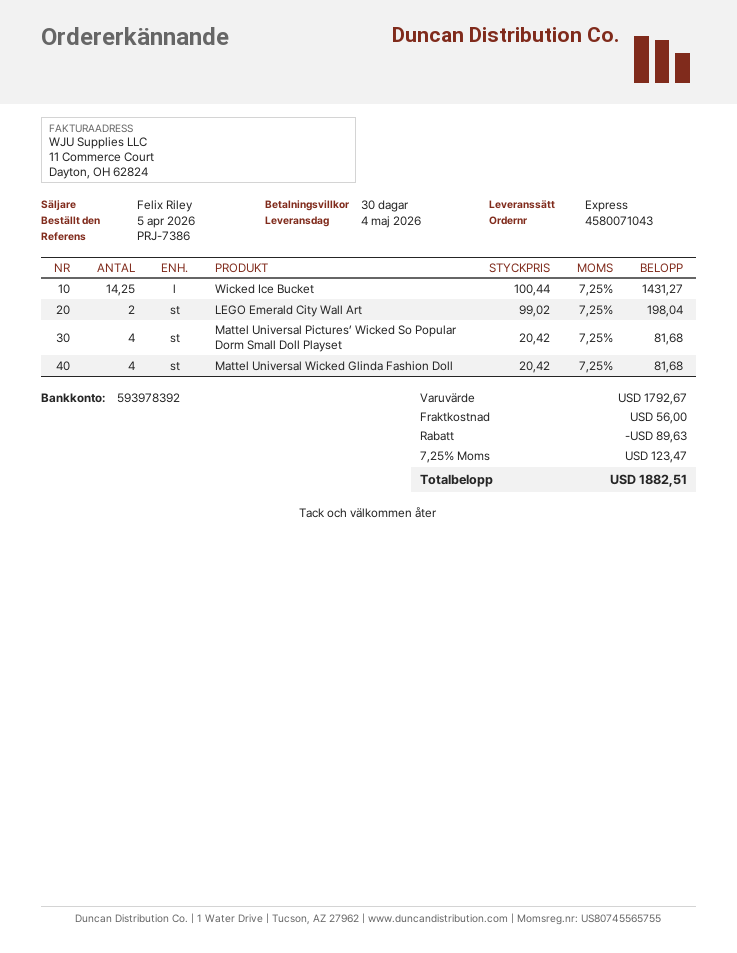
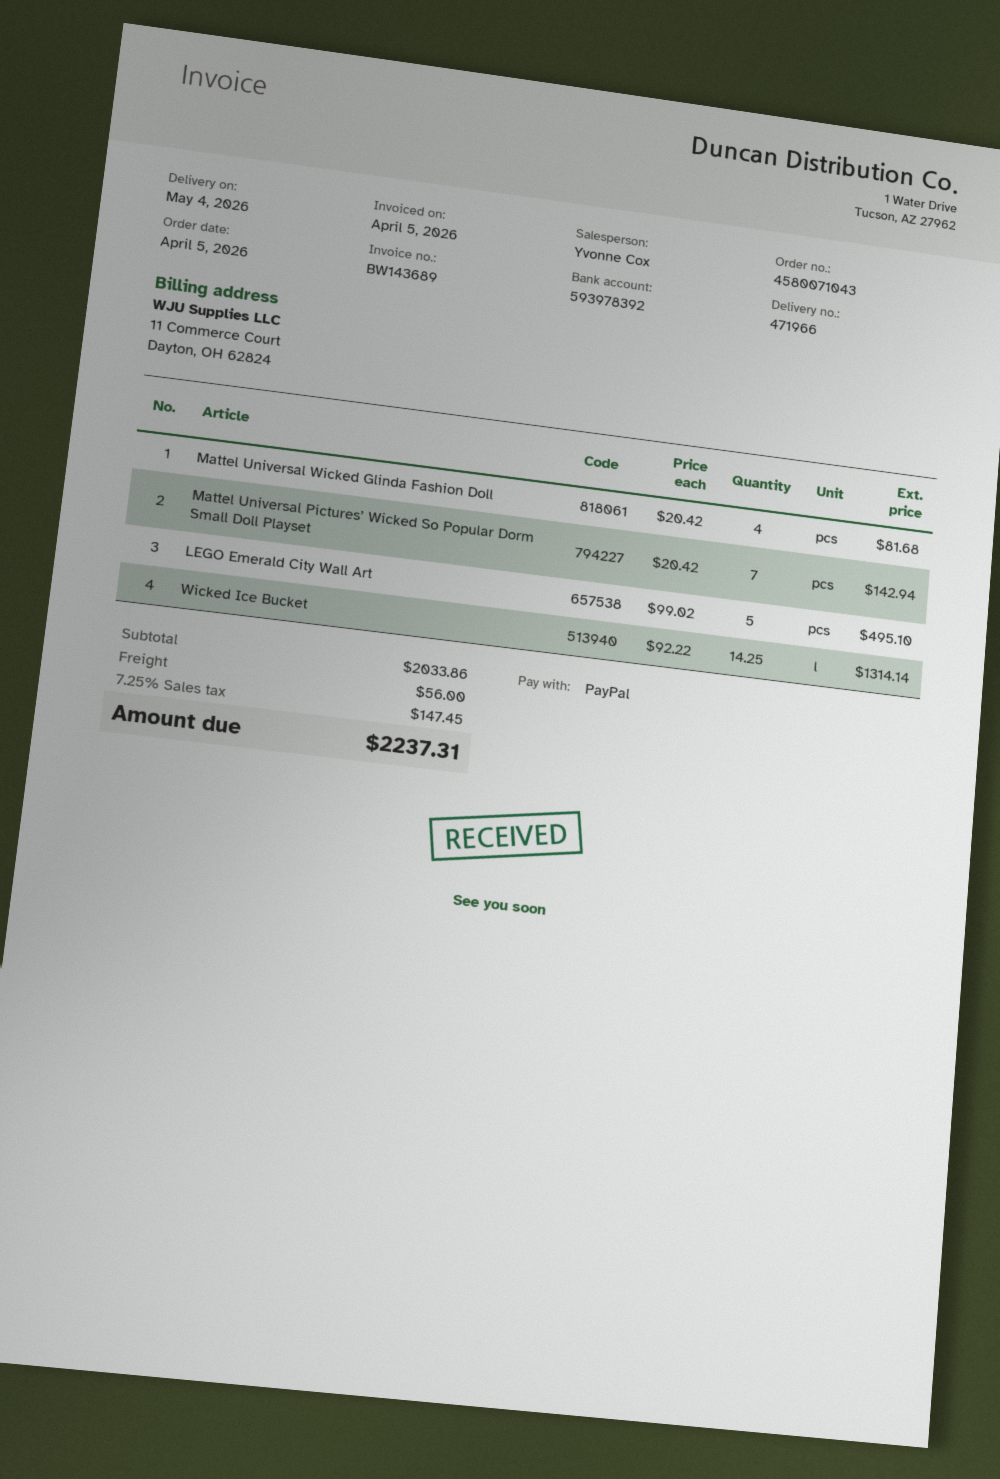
sales rep: Felix Riley -> Yvonne Cox
Wicked Ice Bucket: 14.25 x 100.44 = 1431.27 -> 14.25 x 92.22 = 1314.14
LEGO Emerald City Wall Art: 2 x 99.02 = 198.04 -> 5 x 99.02 = 495.10
Mattel Universal Pictures’ Wicked So Popular Dorm Small Doll Playset: 4 x 20.42 = 81.68 -> 7 x 20.42 = 142.94
subtotal: 1792.67 -> 2033.86
discount: 89.63 -> none
tax: 7.25% = 123.47 -> 7.25% = 147.45
total: 1882.51 -> 2237.31

